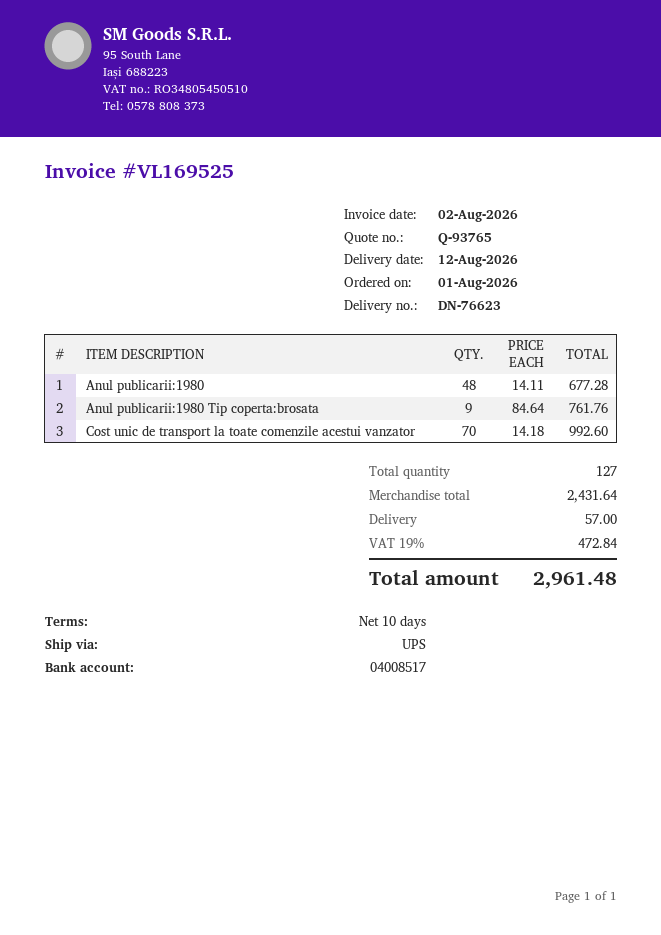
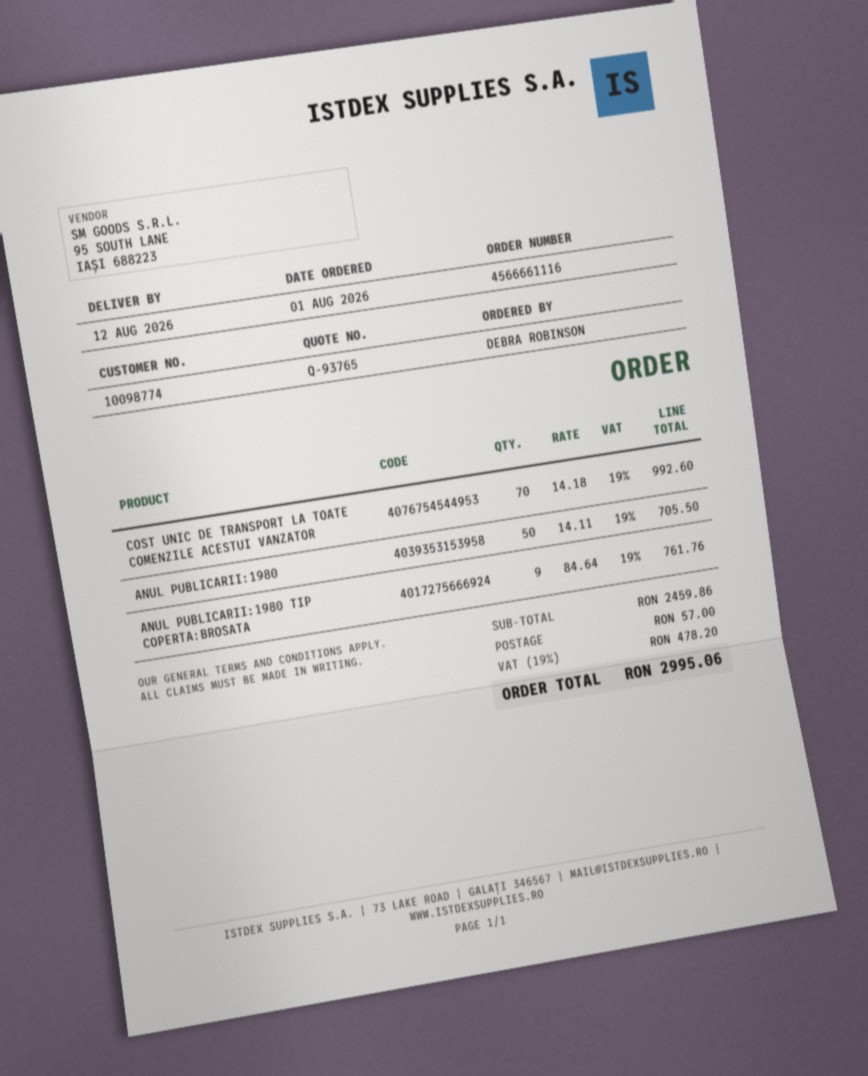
Anul publicarii:1980: 48 x 14.11 = 677.28 -> 50 x 14.11 = 705.50
subtotal: 2431.64 -> 2459.86
tax: 19% = 472.84 -> 19% = 478.20
total: 2961.48 -> 2995.06

